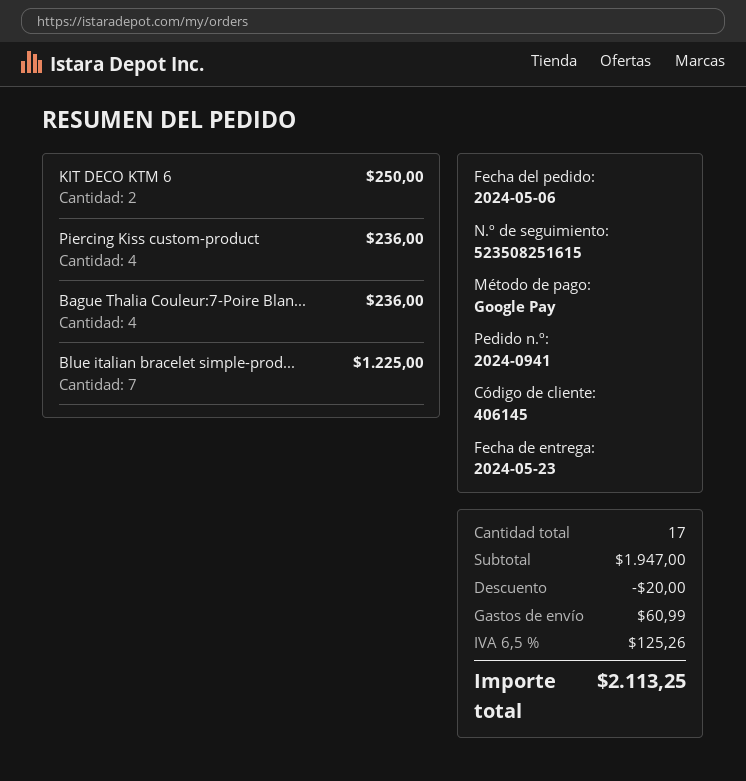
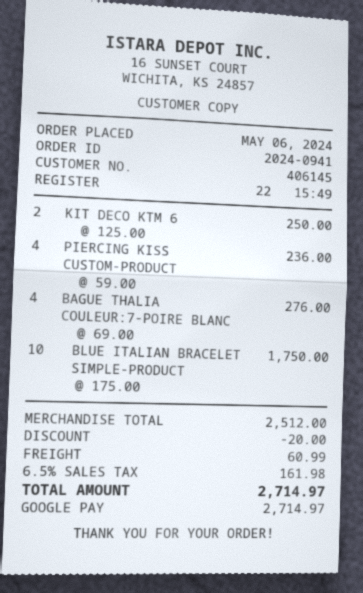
Bague Thalia Couleur:7-Poire Blan...: 4 for 236.00 -> 4 for 276.00
Blue italian bracelet simple-prod...: 7 for 1225.00 -> 10 for 1750.00
subtotal: 1947.00 -> 2512.00
tax: 6.5% = 125.26 -> 6.5% = 161.98
total: 2113.25 -> 2714.97

